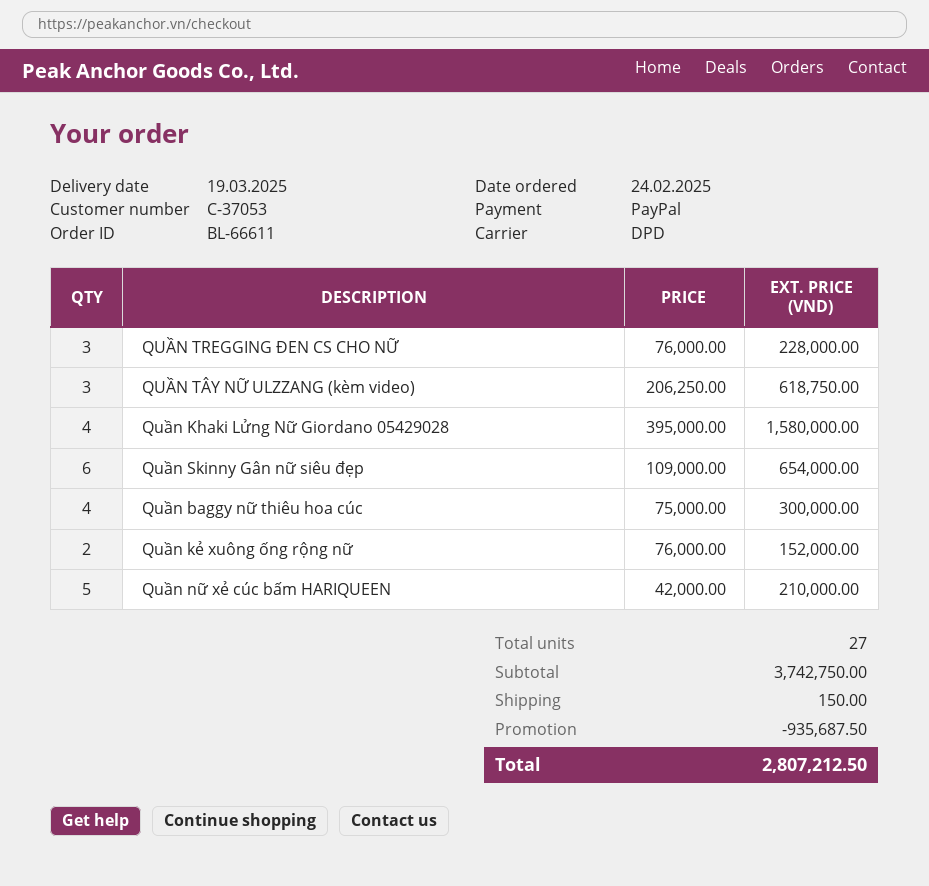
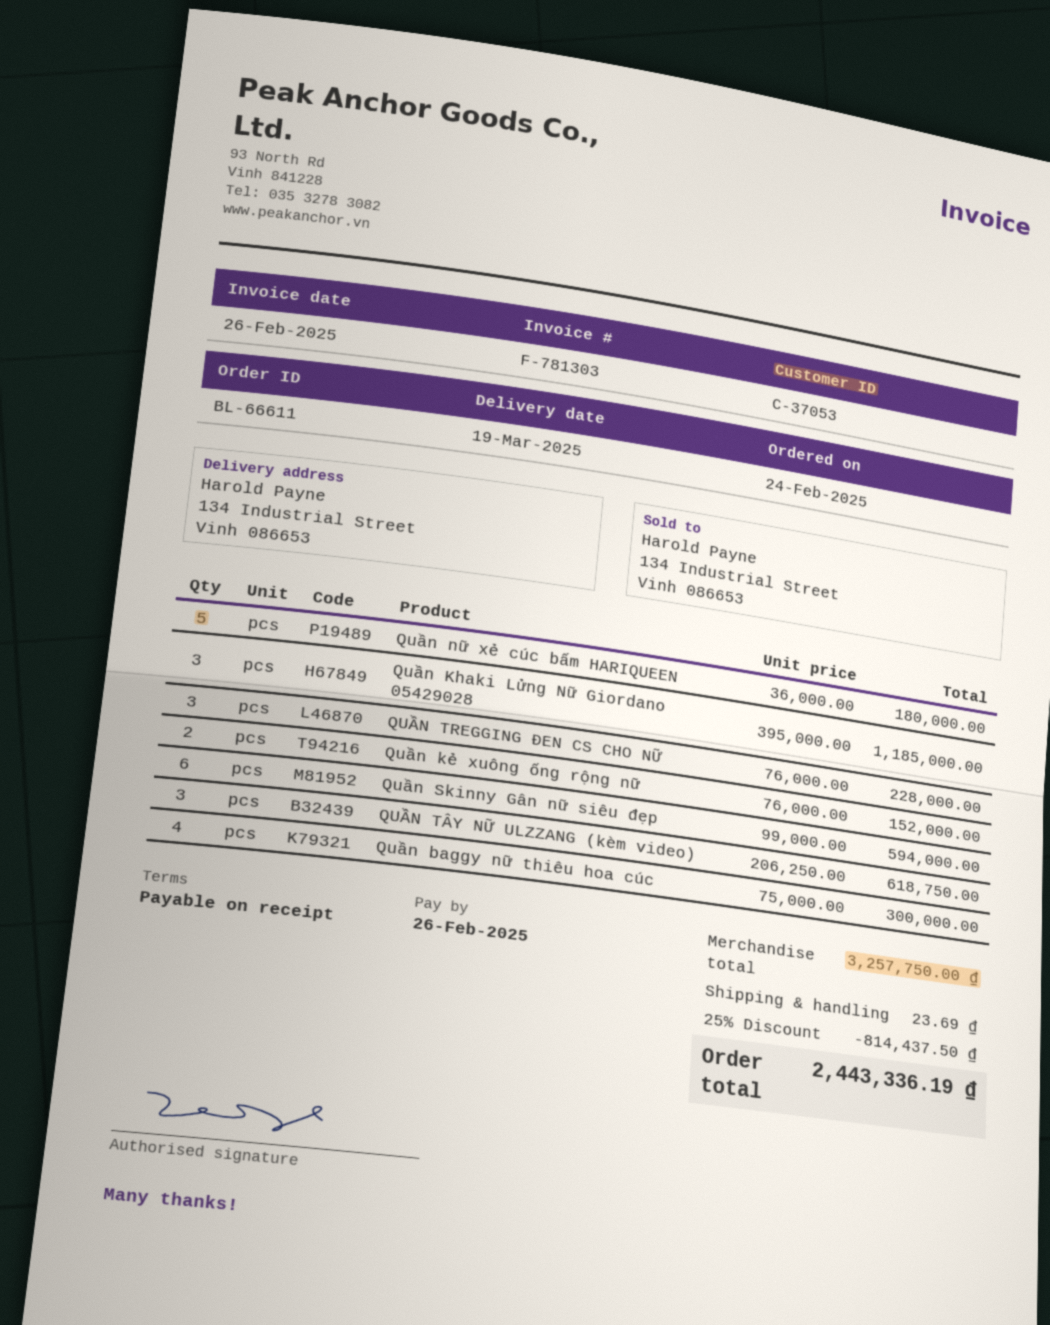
Quần Khaki Lửng Nữ Giordano 05429028: 4 x 395000.00 = 1580000.00 -> 3 x 395000.00 = 1185000.00
Quần Skinny Gân nữ siêu đẹp: 6 x 109000.00 = 654000.00 -> 6 x 99000.00 = 594000.00
Quần nữ xẻ cúc bấm HARIQUEEN: 5 x 42000.00 = 210000.00 -> 5 x 36000.00 = 180000.00
subtotal: 3742750.00 -> 3257750.00
discount: 935687.50 -> 814437.50
shipping: 150.00 -> 23.69
total: 2807212.50 -> 2443336.19

